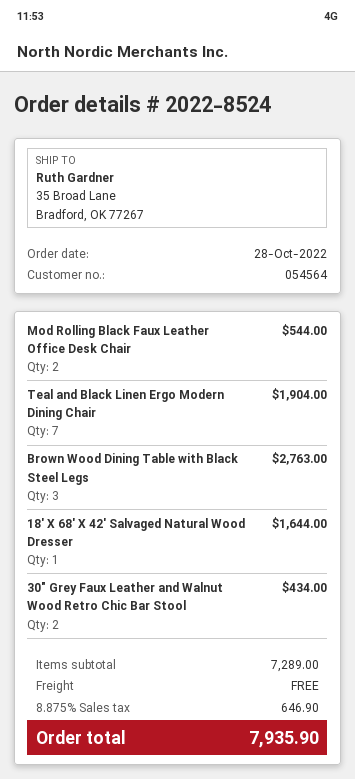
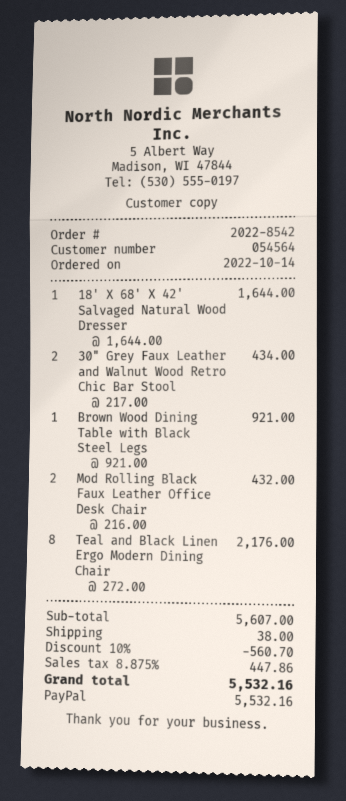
order number: 2022-8524 -> 2022-8542
order date: 2022-10-28 -> 2022-10-14
Mod Rolling Black Faux Leather Office Desk Chair: 2 for 544.00 -> 2 for 432.00
Teal and Black Linen Ergo Modern Dining Chair: 7 for 1904.00 -> 8 for 2176.00
Brown Wood Dining Table with Black Steel Legs: 3 for 2763.00 -> 1 for 921.00
subtotal: 7289.00 -> 5607.00
discount: none -> 10% = 560.70
shipping: 0.00 -> 38.00
tax: 8.875% = 646.90 -> 8.875% = 447.86
total: 7935.90 -> 5532.16

